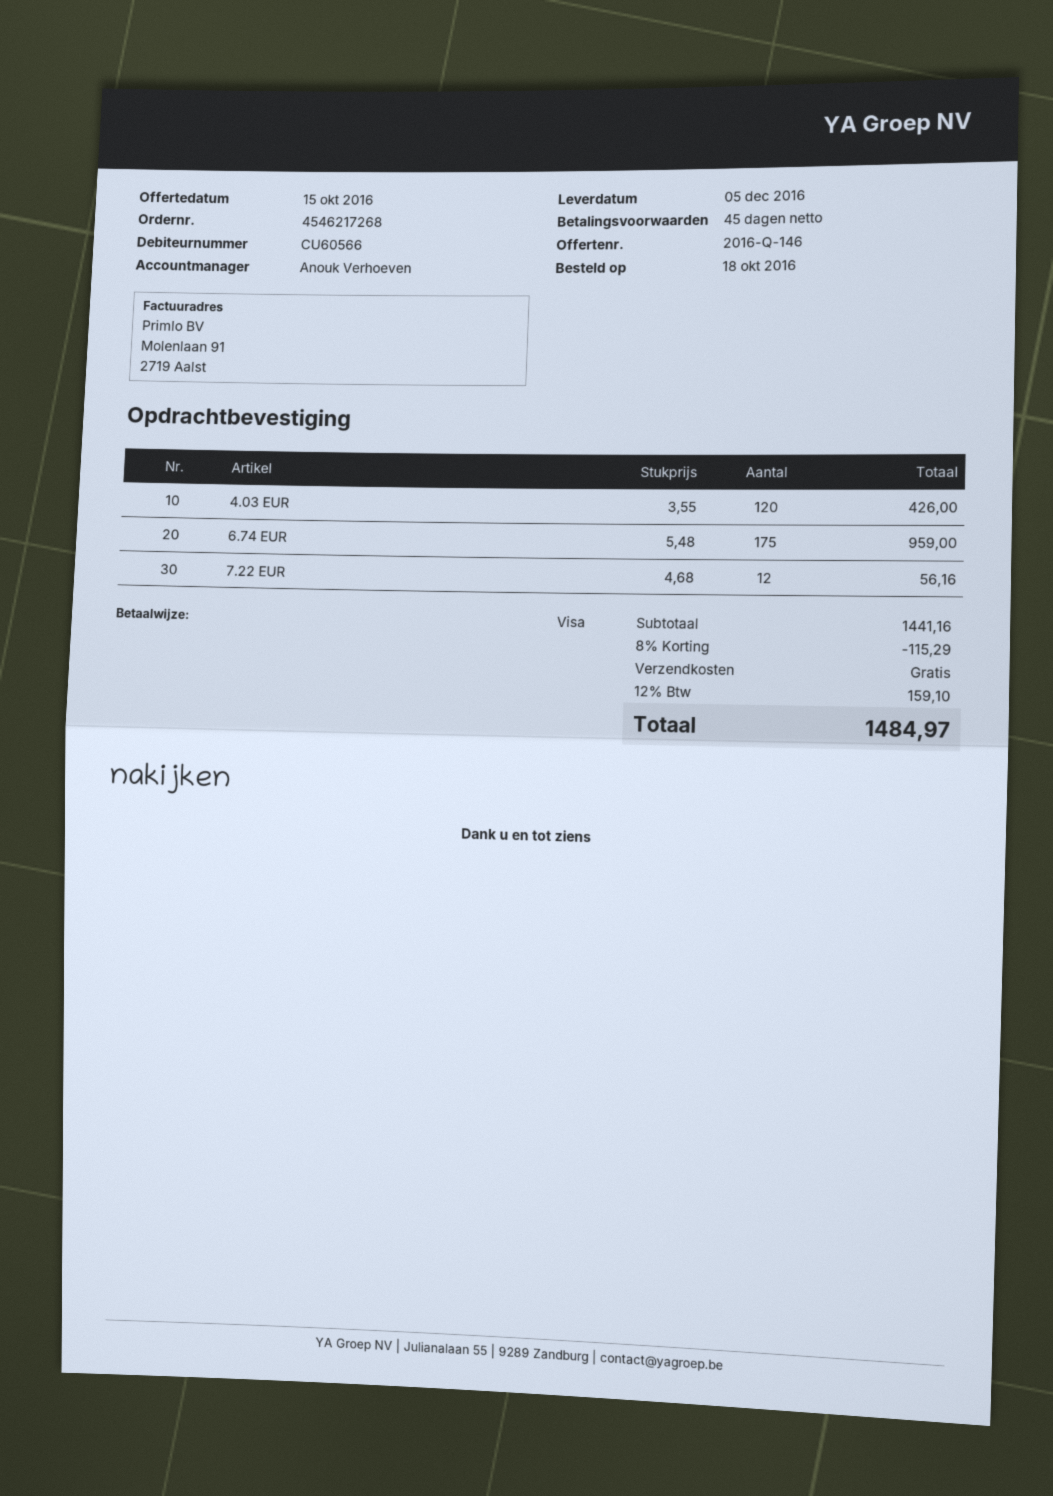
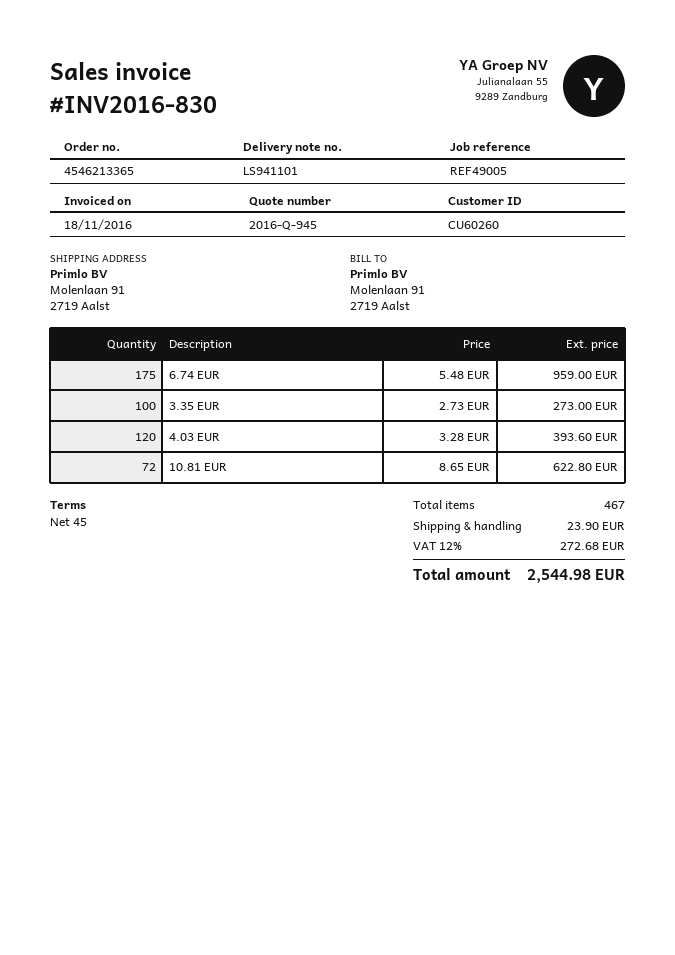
quote number: 2016-Q-146 -> 2016-Q-945
order number: 4546217268 -> 4546213365
customer number: CU60566 -> CU60260
4.03 EUR: 120 x 3.55 = 426.00 -> 120 x 3.28 = 393.60
7.22 EUR: 12 x 4.68 = 56.16 -> none
3.35 EUR: none -> 100 x 2.73 = 273.00
10.81 EUR: none -> 72 x 8.65 = 622.80
discount: 8% = 115.29 -> none
shipping: 0.00 -> 23.90
tax: 12% = 159.10 -> 12% = 272.68
total: 1484.97 -> 2544.98

